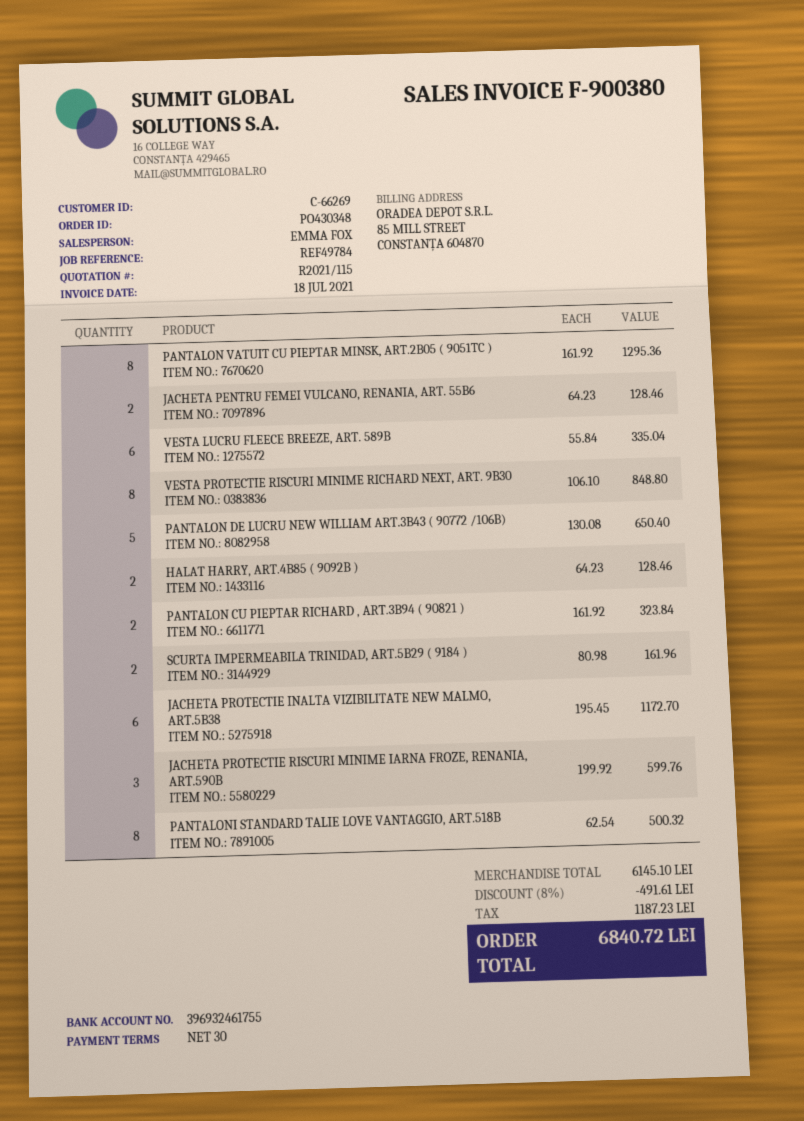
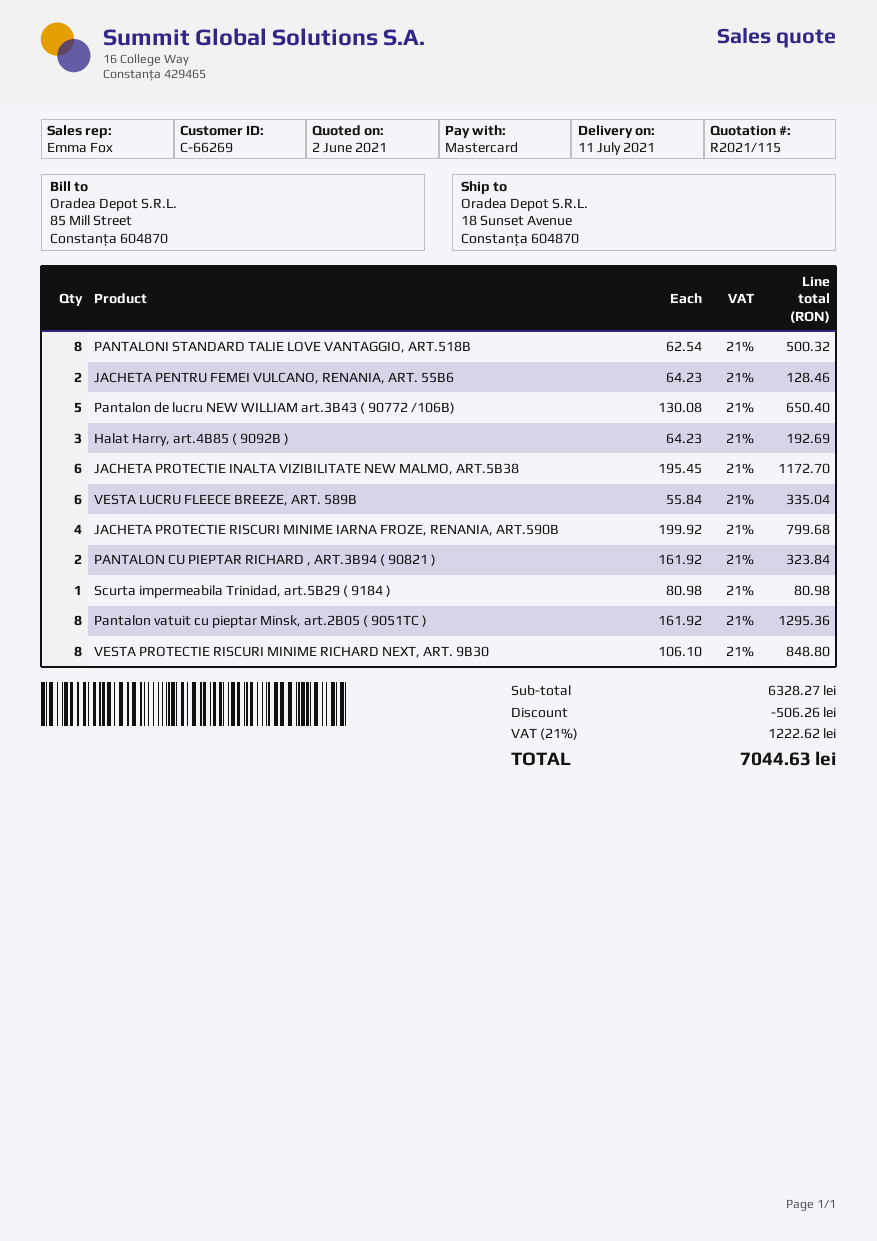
HALAT HARRY, ART.4B85 ( 9092B ): 2 x 64.23 = 128.46 -> 3 x 64.23 = 192.69
SCURTA IMPERMEABILA TRINIDAD, ART.5B29 ( 9184 ): 2 x 80.98 = 161.96 -> 1 x 80.98 = 80.98
JACHETA PROTECTIE RISCURI MINIME IARNA FROZE, RENANIA, ART.590B: 3 x 199.92 = 599.76 -> 4 x 199.92 = 799.68
subtotal: 6145.10 -> 6328.27
discount: 491.61 -> 506.26
tax: 1187.23 -> 1222.62
total: 6840.72 -> 7044.63

